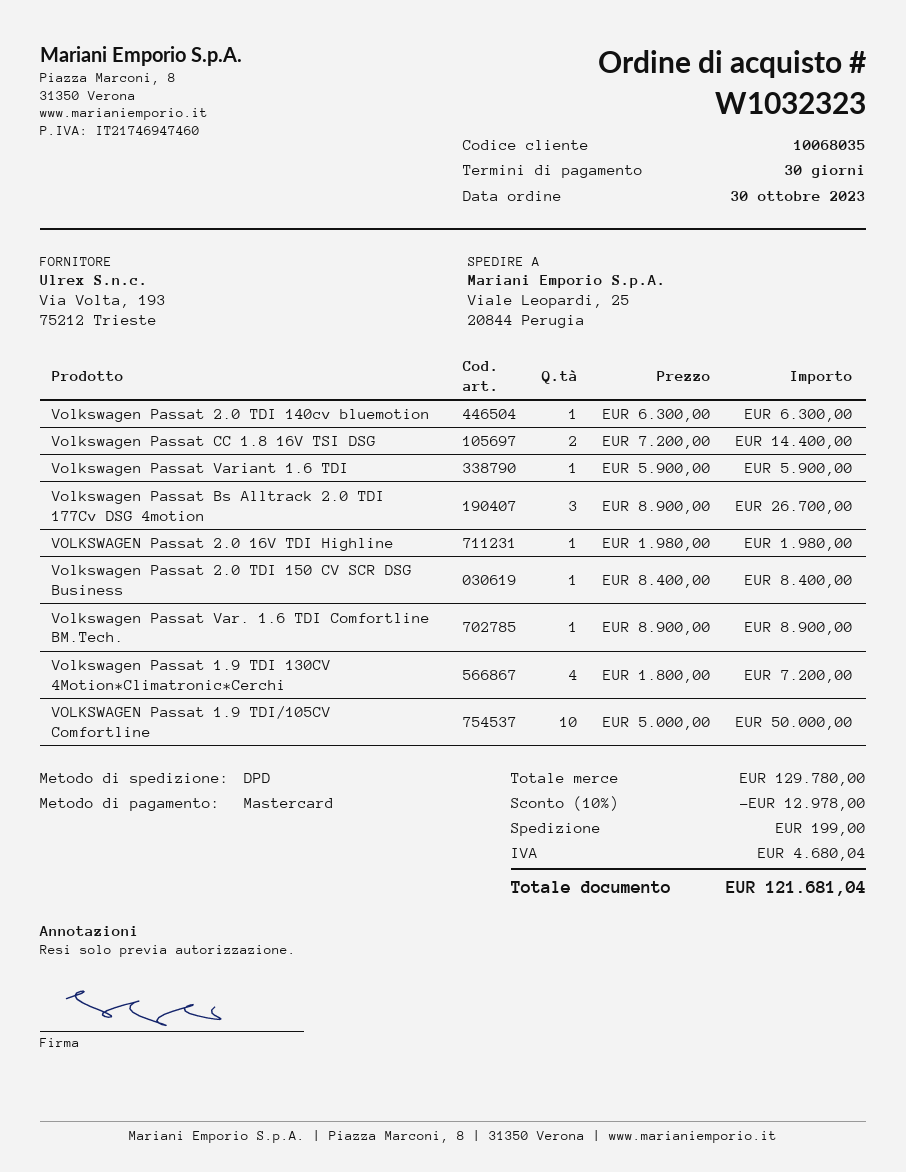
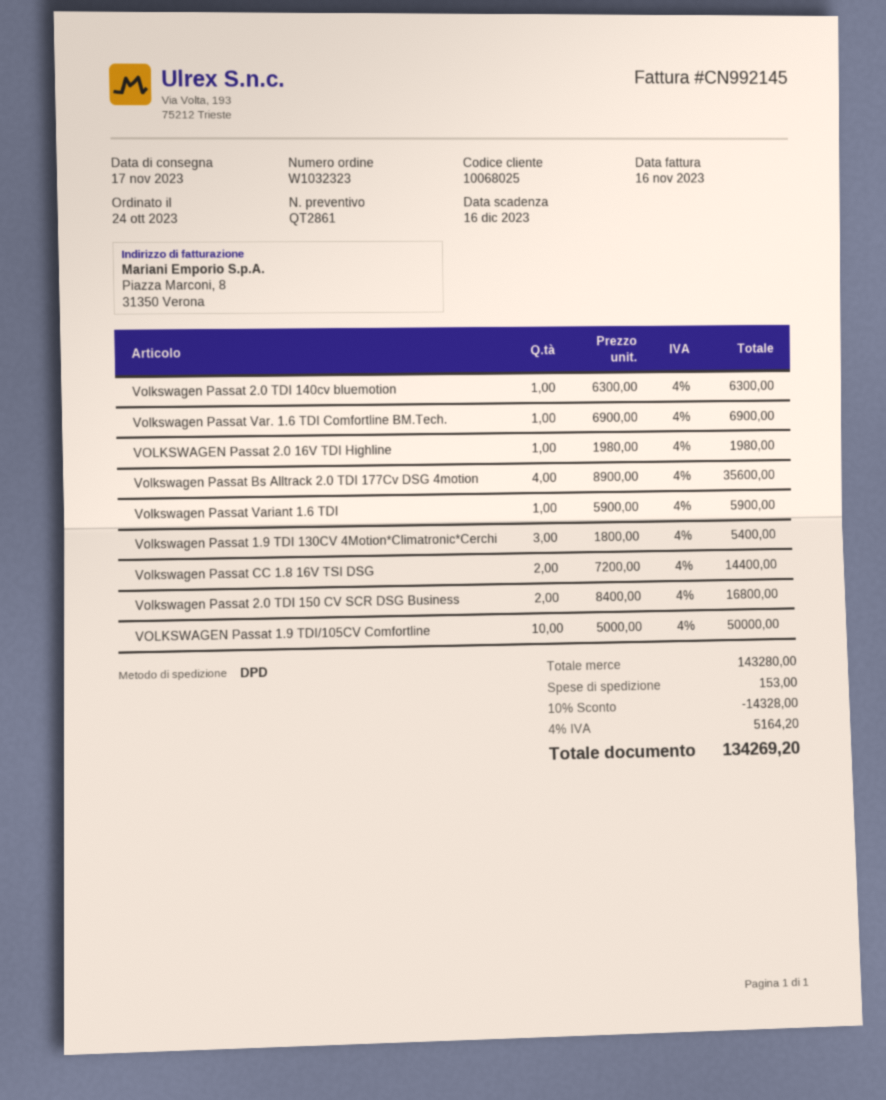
order date: 2023-10-30 -> 2023-10-24
customer number: 10068035 -> 10068025
Volkswagen Passat Bs Alltrack 2.0 TDI 177Cv DSG 4motion: 3 x 8900.00 = 26700.00 -> 4 x 8900.00 = 35600.00
Volkswagen Passat 2.0 TDI 150 CV SCR DSG Business: 1 x 8400.00 = 8400.00 -> 2 x 8400.00 = 16800.00
Volkswagen Passat Var. 1.6 TDI Comfortline BM.Tech.: 1 x 8900.00 = 8900.00 -> 1 x 6900.00 = 6900.00
Volkswagen Passat 1.9 TDI 130CV 4Motion*Climatronic*Cerchi: 4 x 1800.00 = 7200.00 -> 3 x 1800.00 = 5400.00
subtotal: 129780.00 -> 143280.00
discount: 10% = 12978.00 -> 10% = 14328.00
shipping: 199.00 -> 153.00
tax: 4680.04 -> 5164.20
total: 121681.04 -> 134269.20

